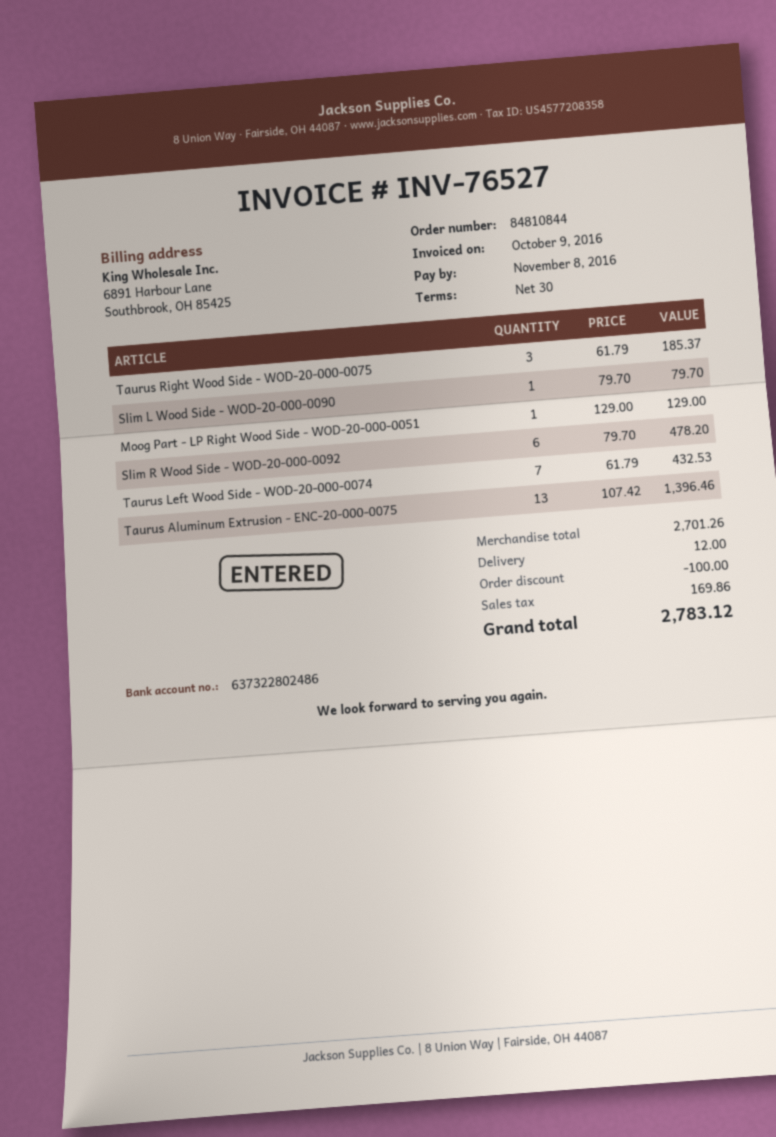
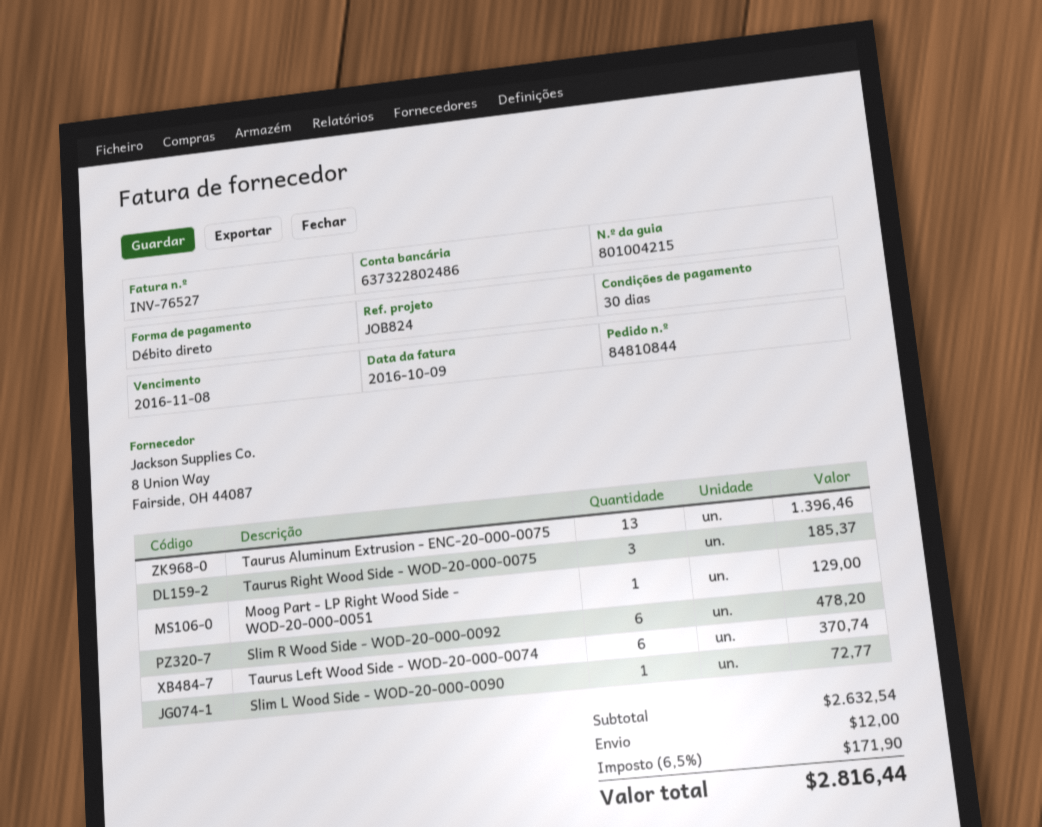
Slim L Wood Side - WOD-20-000-0090: 1 for 79.70 -> 1 for 72.77
Taurus Left Wood Side - WOD-20-000-0074: 7 for 432.53 -> 6 for 370.74
subtotal: 2701.26 -> 2632.54
discount: 100.00 -> none
tax: 169.86 -> 171.90
total: 2783.12 -> 2816.44

